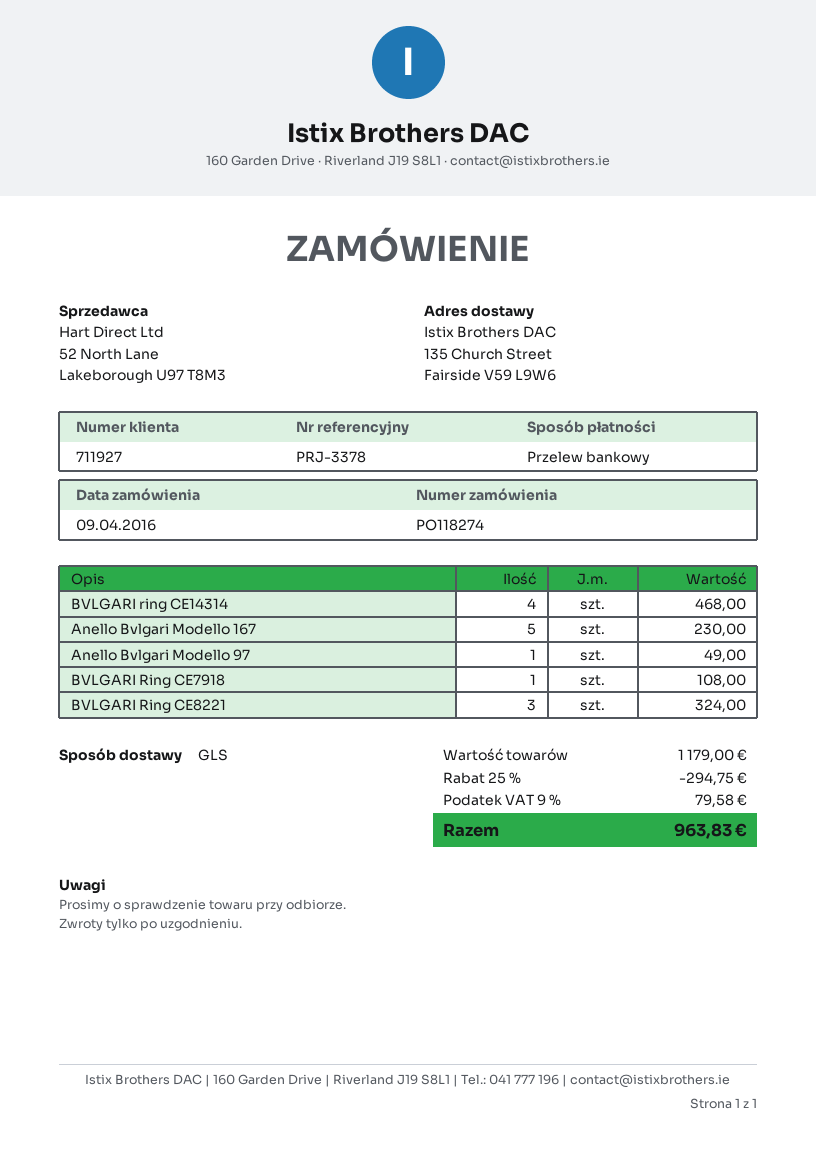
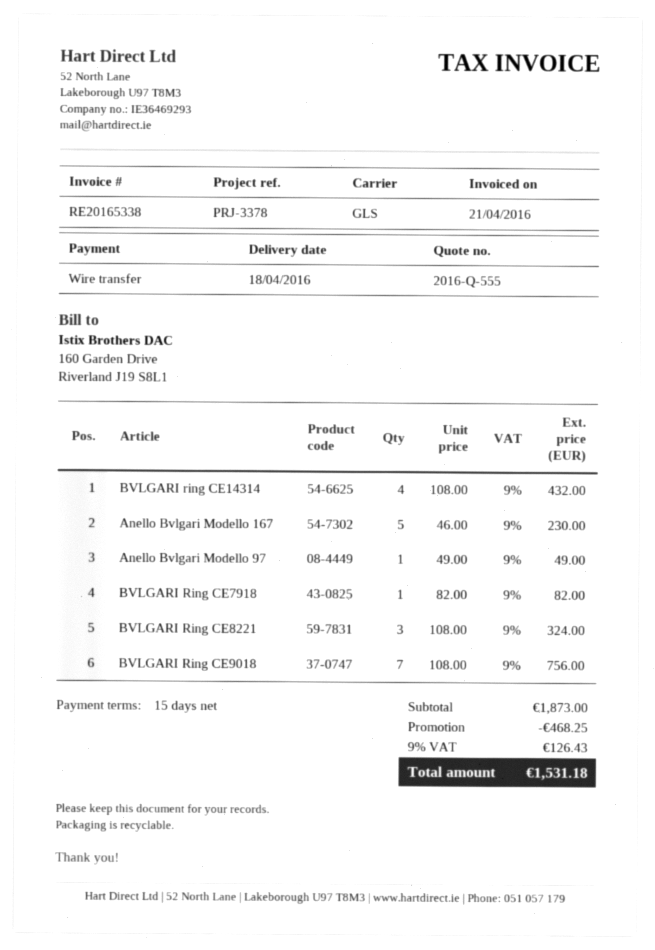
BVLGARI ring CE14314: 4 for 468.00 -> 4 for 432.00
BVLGARI Ring CE7918: 1 for 108.00 -> 1 for 82.00
BVLGARI Ring CE9018: none -> 7 for 756.00
subtotal: 1179.00 -> 1873.00
discount: 294.75 -> 468.25
tax: 9% = 79.58 -> 9% = 126.43
total: 963.83 -> 1531.18

